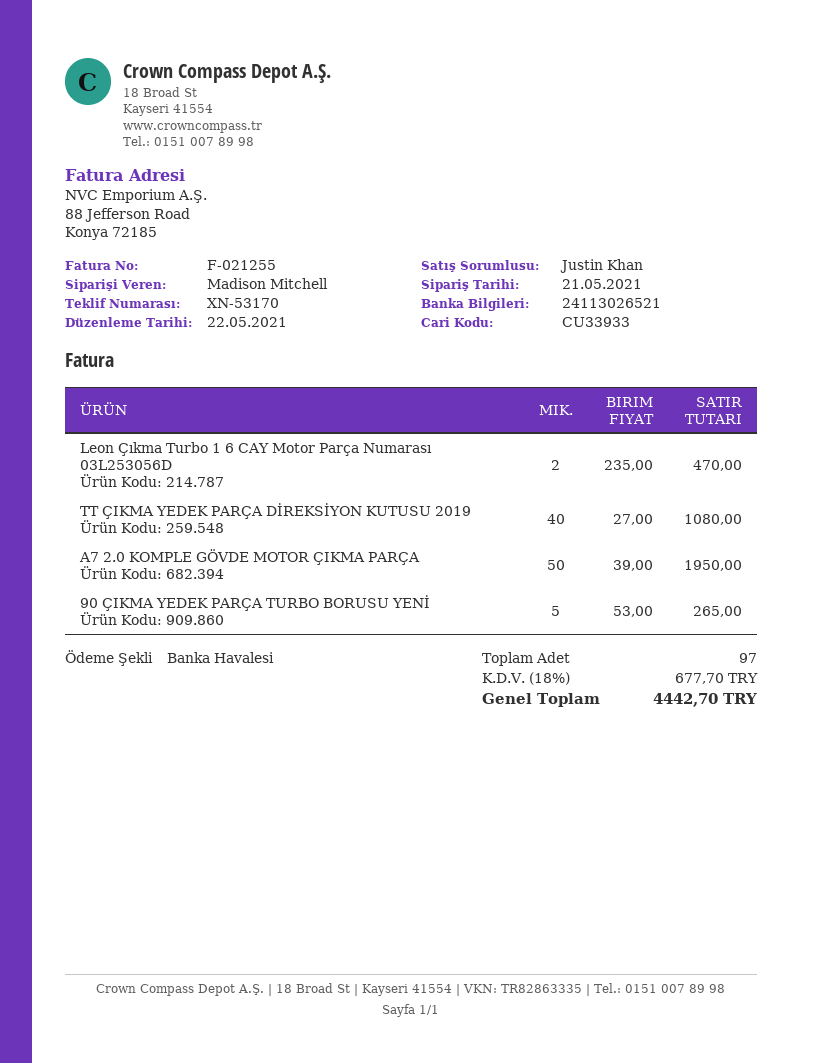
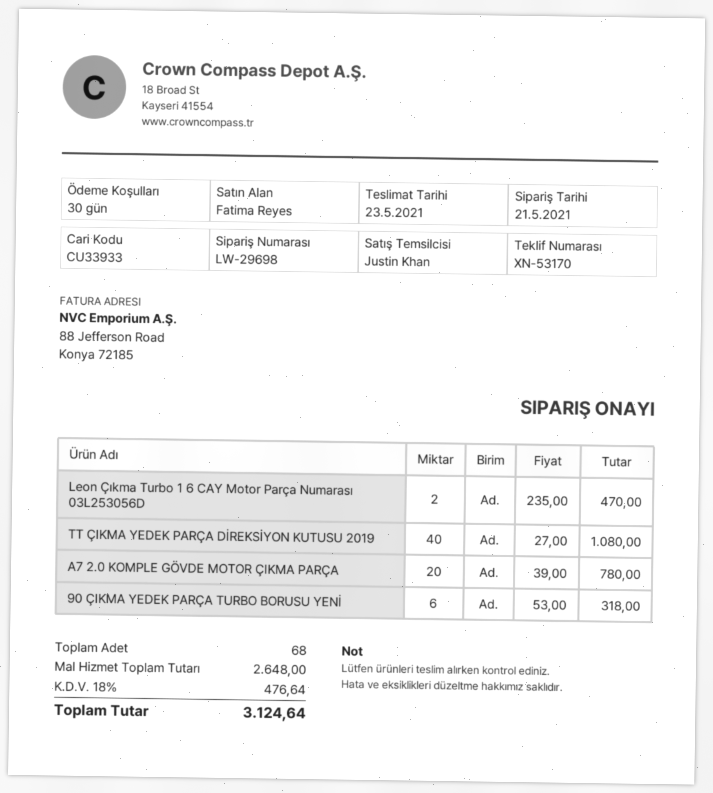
ordered by: Madison Mitchell -> Fatima Reyes
A7 2.0 KOMPLE GÖVDE MOTOR ÇIKMA PARÇA: 50 x 39.00 = 1950.00 -> 20 x 39.00 = 780.00
90 ÇIKMA YEDEK PARÇA TURBO BORUSU YENİ: 5 x 53.00 = 265.00 -> 6 x 53.00 = 318.00
total quantity: 97 -> 68
tax: 18% = 677.70 -> 18% = 476.64
total: 4442.70 -> 3124.64

